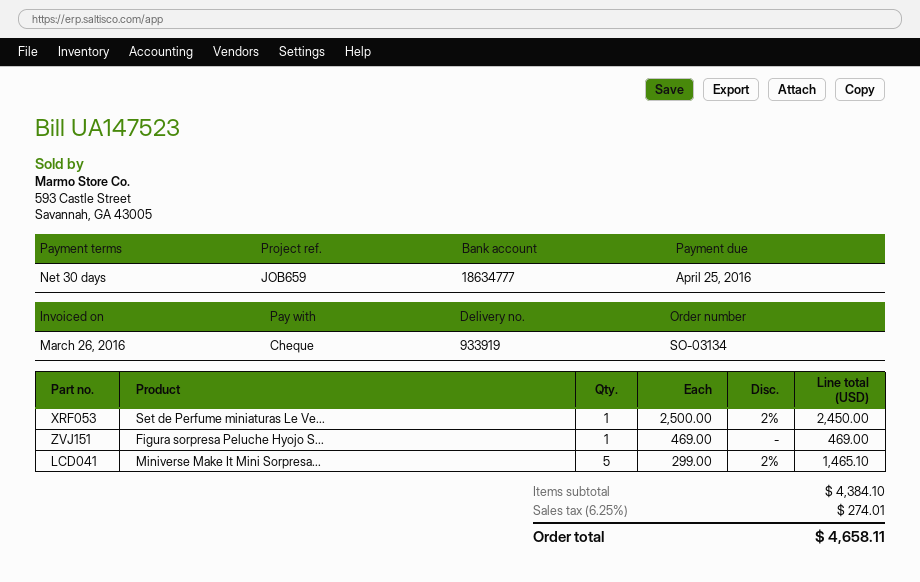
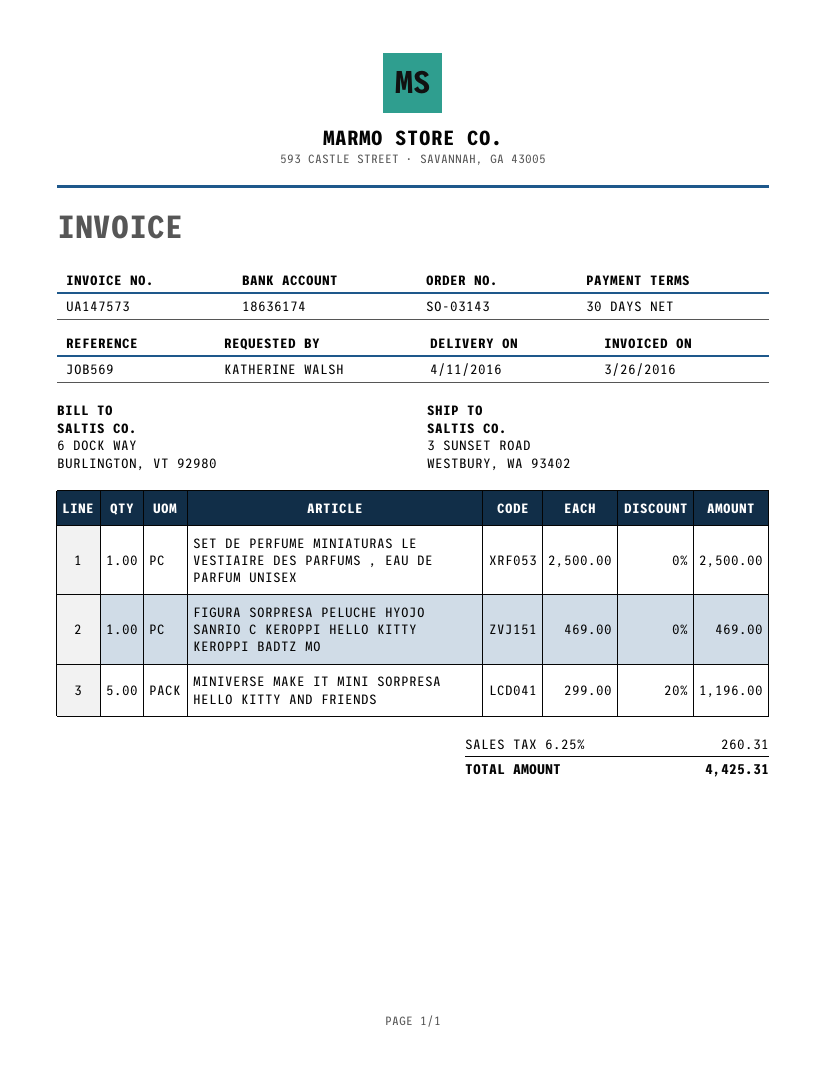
order number: SO-03134 -> SO-03143
invoice number: UA147523 -> UA147573
reference: JOB659 -> JOB569
bank account: 18634777 -> 18636174
Set de Perfume miniaturas Le Ve...: 1 x 2500.00 - 2% = 2450.00 -> 1 x 2500.00 = 2500.00
Miniverse Make It Mini Sorpresa...: 5 x 299.00 - 2% = 1465.10 -> 5 x 299.00 - 20% = 1196.00
tax: 6.25% = 274.01 -> 6.25% = 260.31
total: 4658.11 -> 4425.31

